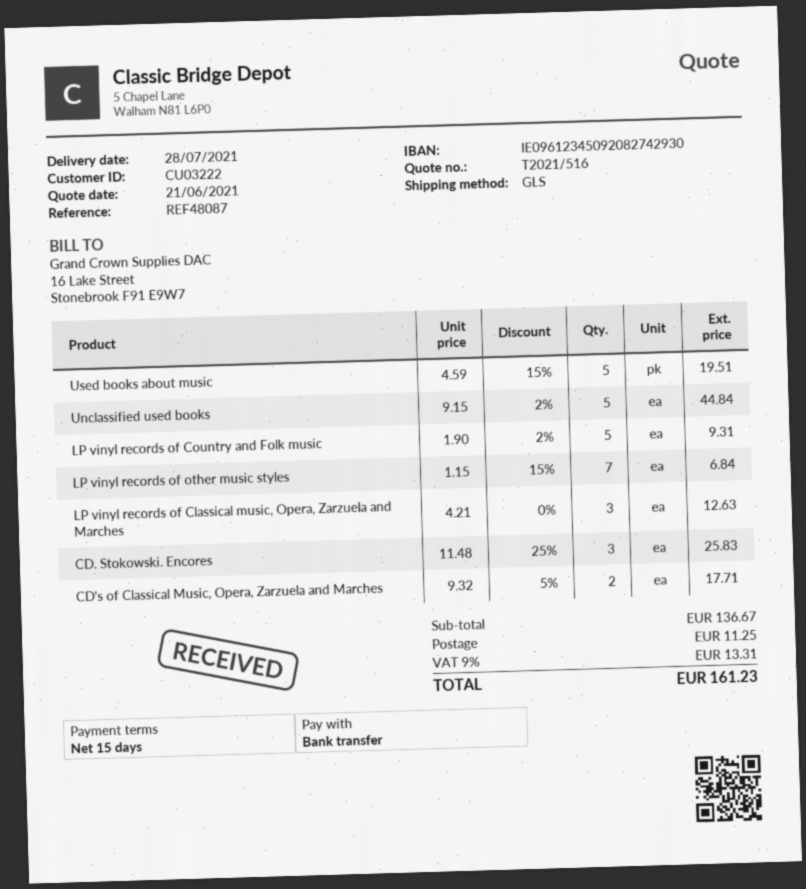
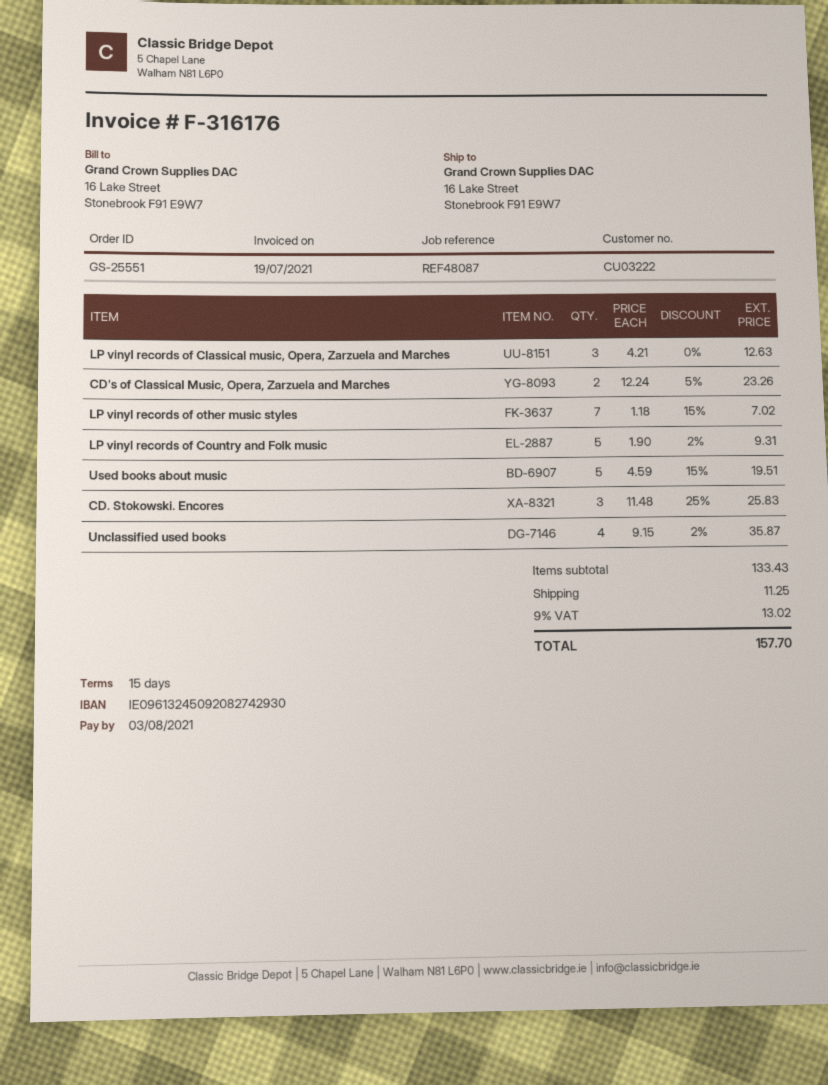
bank account: IE09612345092082742930 -> IE09613245092082742930
Unclassified used books: 5 x 9.15 - 2% = 44.84 -> 4 x 9.15 - 2% = 35.87
LP vinyl records of other music styles: 7 x 1.15 - 15% = 6.84 -> 7 x 1.18 - 15% = 7.02
CD's of Classical Music, Opera, Zarzuela and Marches: 2 x 9.32 - 5% = 17.71 -> 2 x 12.24 - 5% = 23.26
subtotal: 136.67 -> 133.43
tax: 9% = 13.31 -> 9% = 13.02
total: 161.23 -> 157.70

